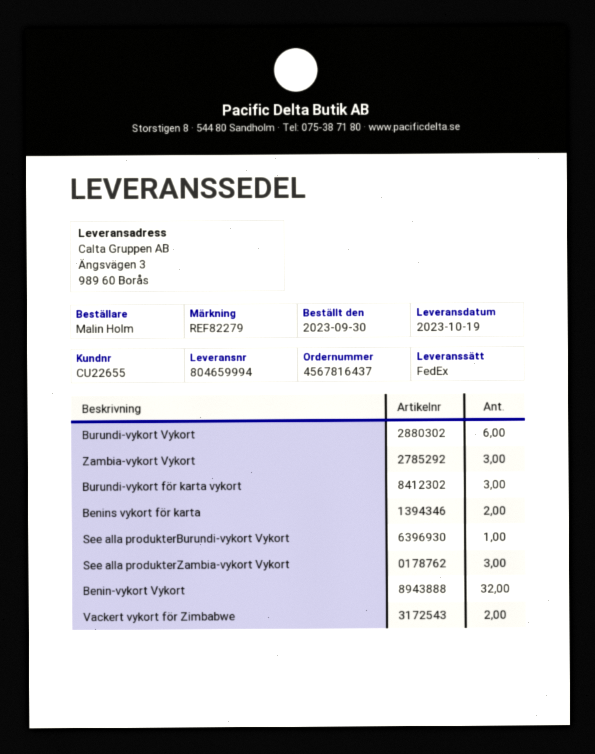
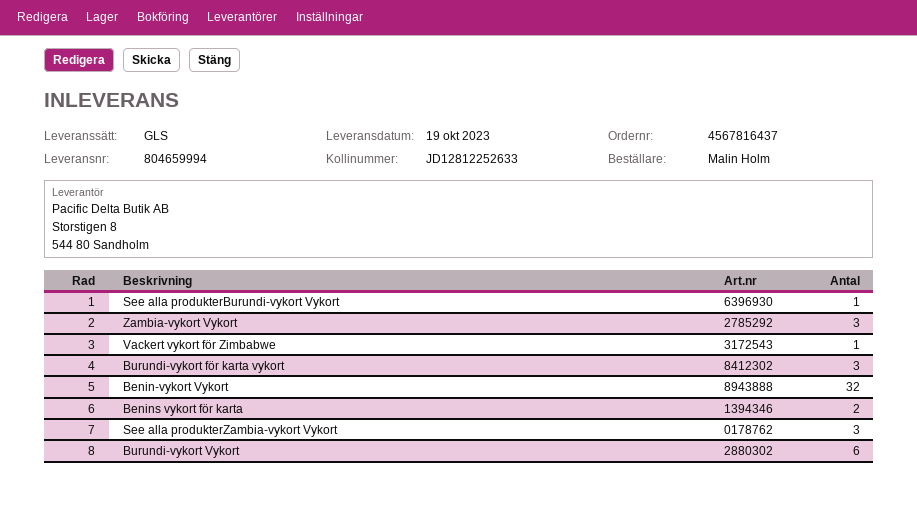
shipping method: FedEx -> GLS
Vackert vykort för Zimbabwe: 2 -> 1

